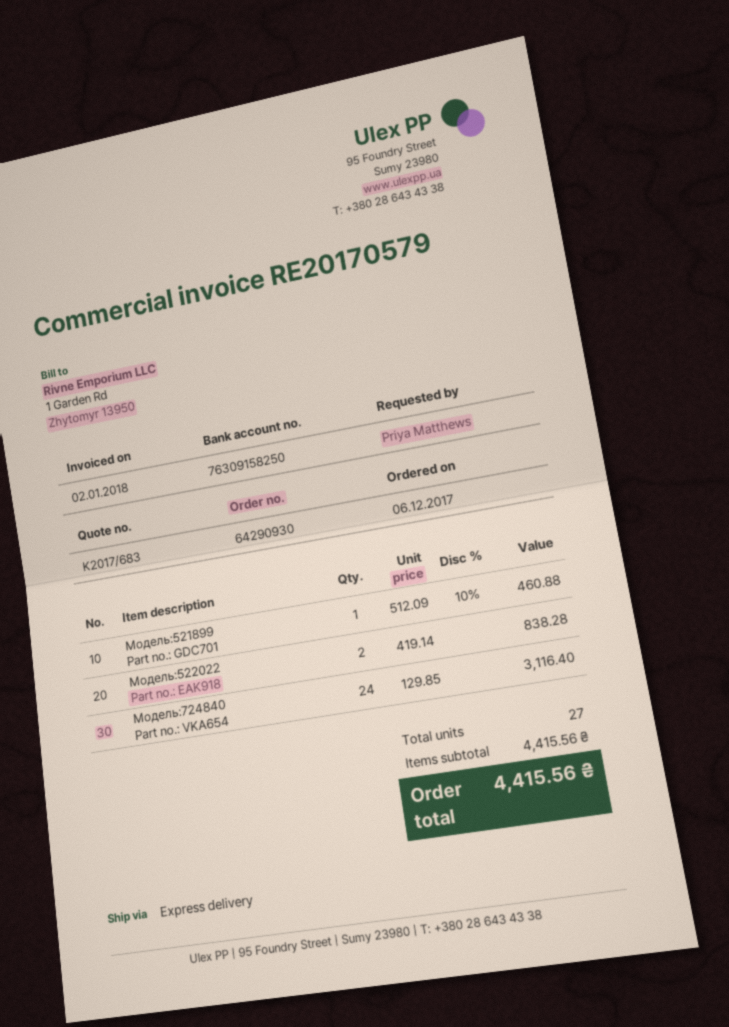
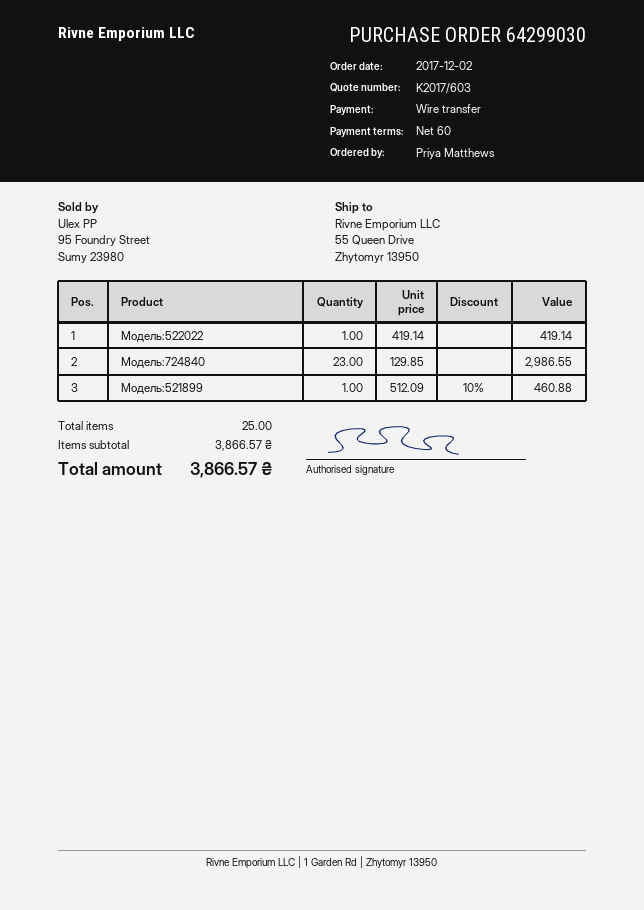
quote number: K2017/683 -> K2017/603
order number: 64290930 -> 64299030
order date: 2017-12-06 -> 2017-12-02
Модель:522022: 2 x 419.14 = 838.28 -> 1 x 419.14 = 419.14
Модель:724840: 24 x 129.85 = 3116.40 -> 23 x 129.85 = 2986.55
total quantity: 27 -> 25
subtotal: 4415.56 -> 3866.57
total: 4415.56 -> 3866.57

